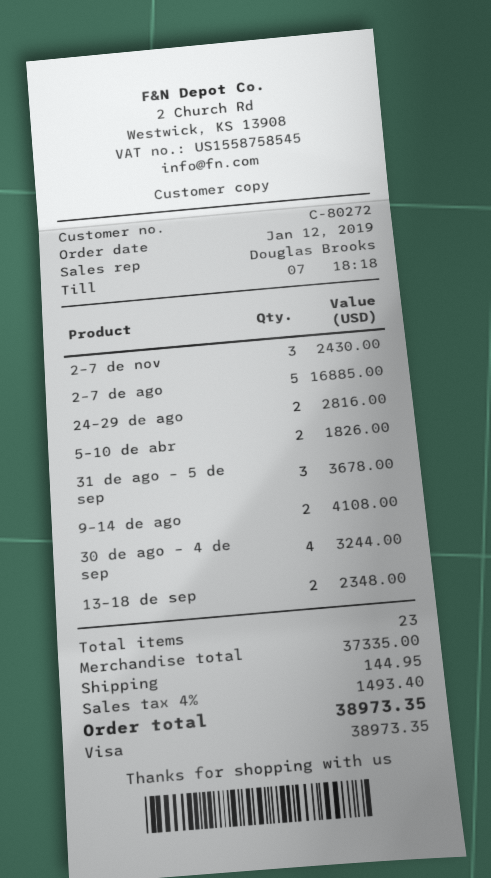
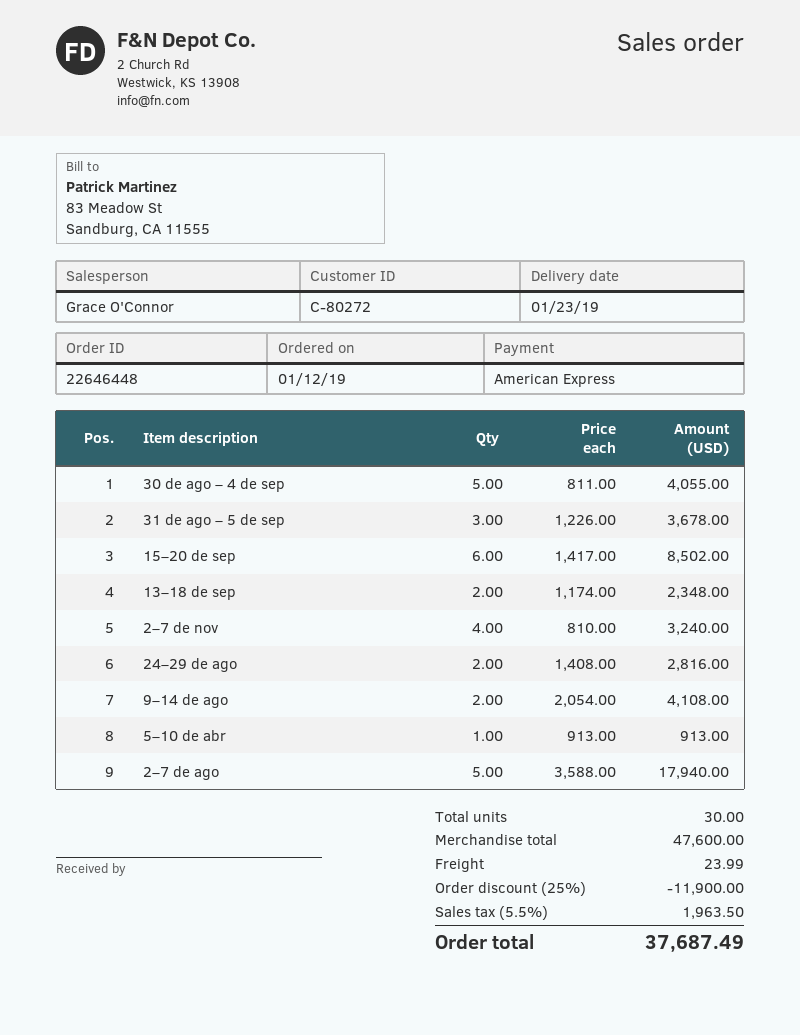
sales rep: Douglas Brooks -> Grace O'Connor
payment method: Visa -> American Express
2–7 de nov: 3 for 2430.00 -> 4 for 3240.00
2–7 de ago: 5 for 16885.00 -> 5 for 17940.00
5–10 de abr: 2 for 1826.00 -> 1 for 913.00
30 de ago – 4 de sep: 4 for 3244.00 -> 5 for 4055.00
15–20 de sep: none -> 6 for 8502.00
total quantity: 23 -> 30
subtotal: 37335.00 -> 47600.00
discount: none -> 25% = 11900.00
shipping: 144.95 -> 23.99
tax: 4% = 1493.40 -> 5.5% = 1963.50
total: 38973.35 -> 37687.49

